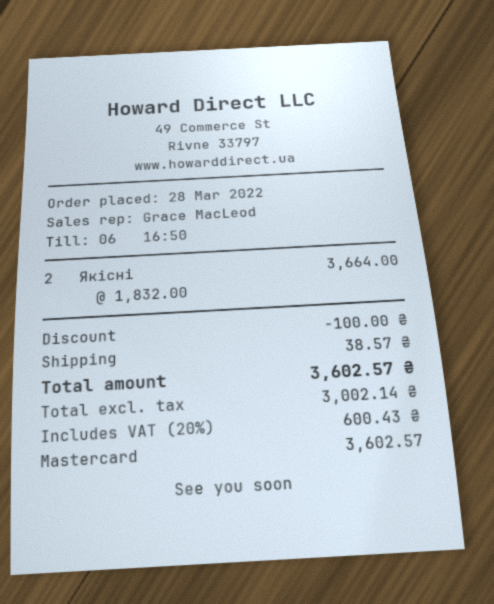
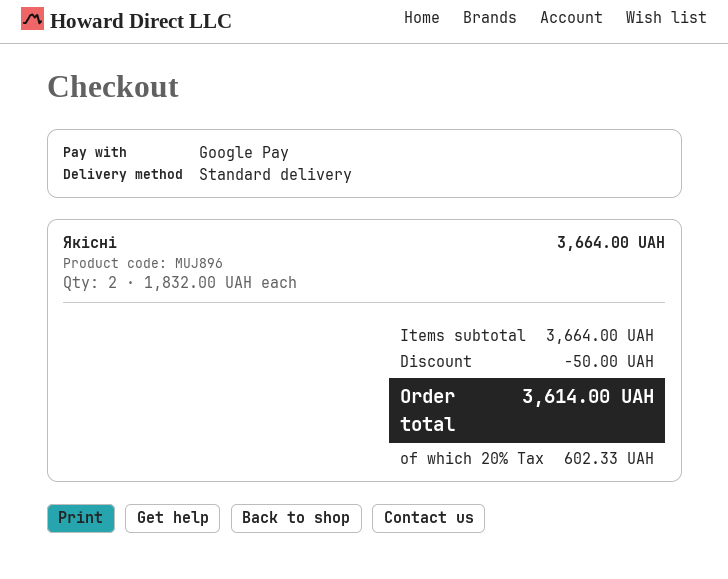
payment method: Mastercard -> Google Pay
discount: 100.00 -> 50.00
shipping: 38.57 -> none
tax: 20% = 600.43 -> 20% = 602.33
total: 3602.57 -> 3614.00

